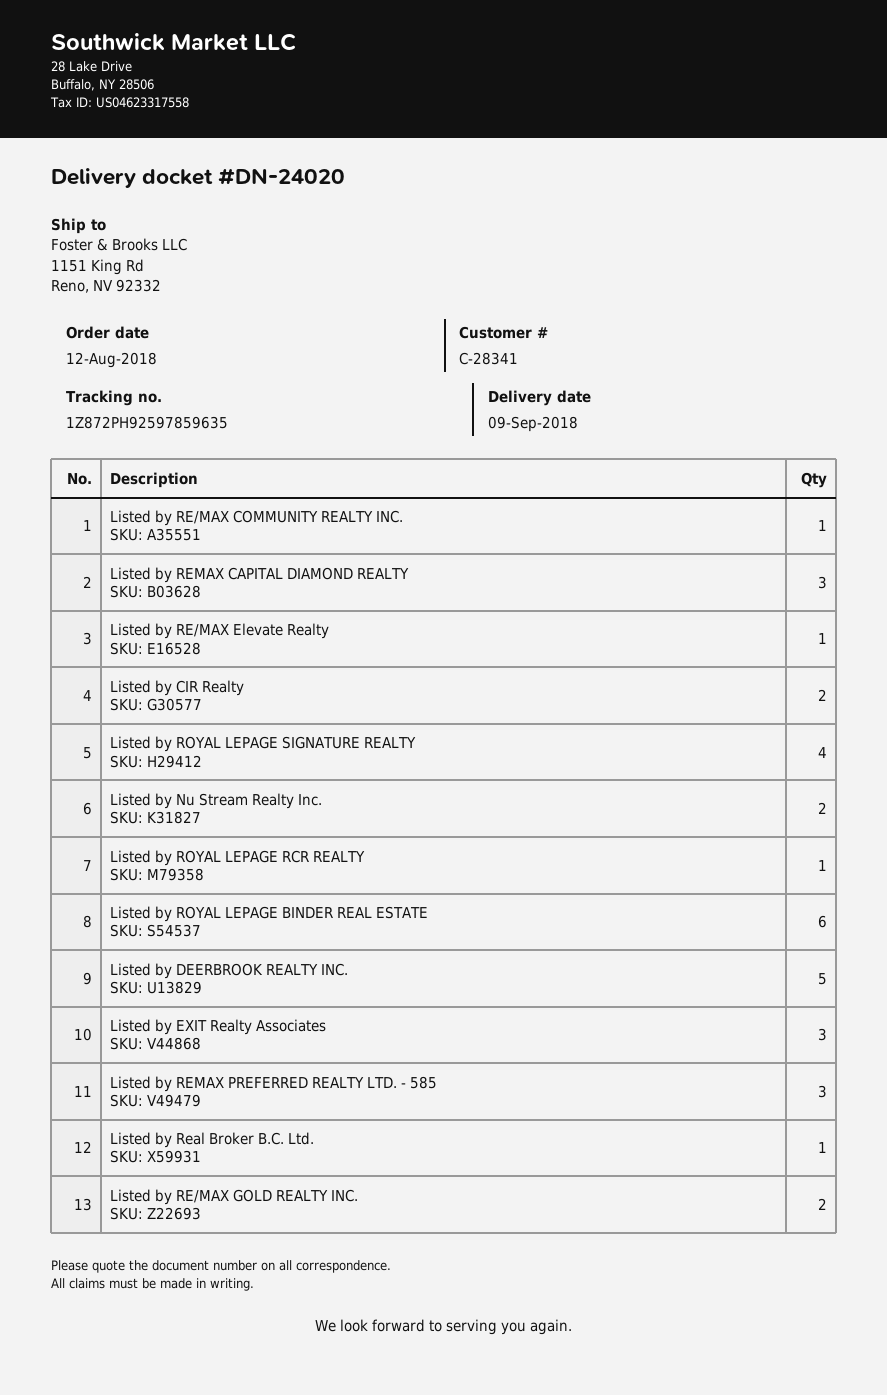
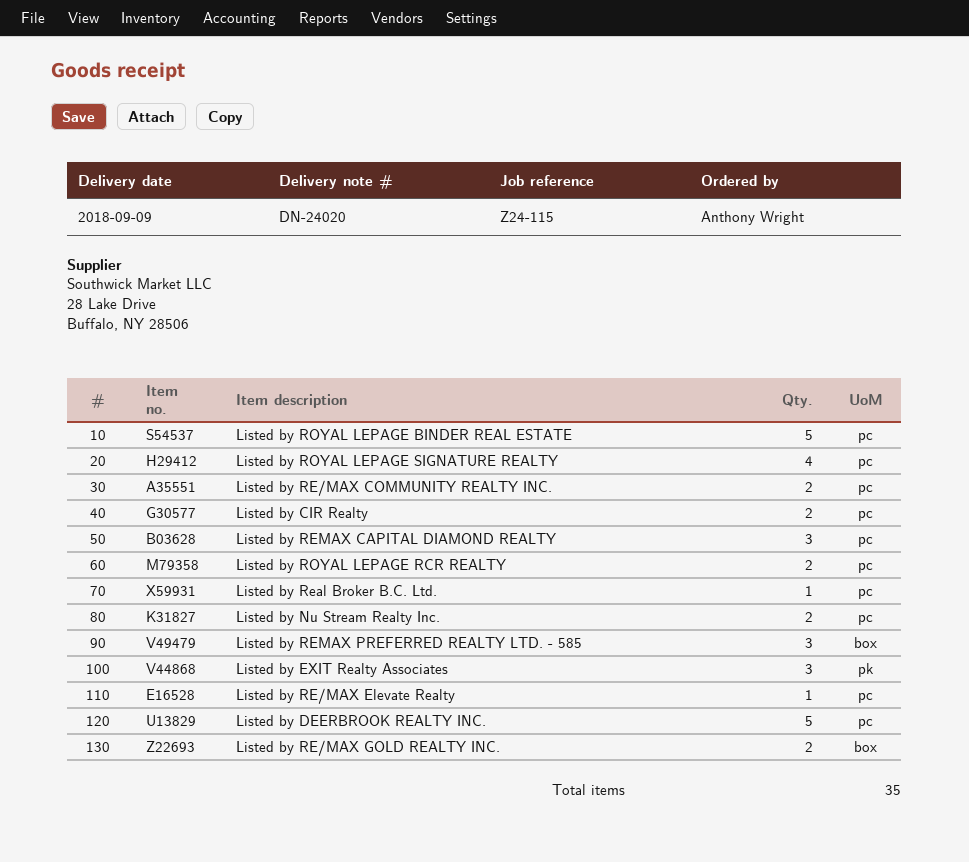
Listed by RE/MAX COMMUNITY REALTY INC.: 1 -> 2
Listed by ROYAL LEPAGE RCR REALTY: 1 -> 2
Listed by ROYAL LEPAGE BINDER REAL ESTATE: 6 -> 5

